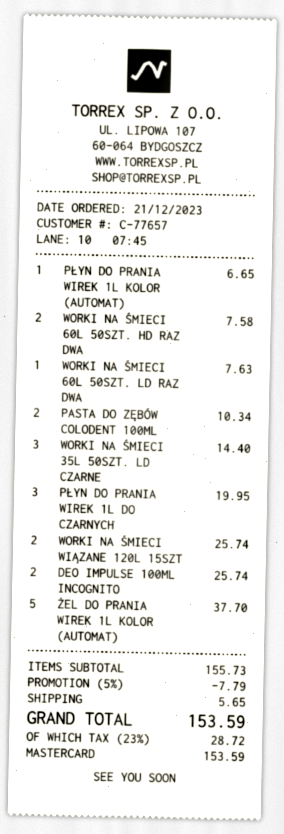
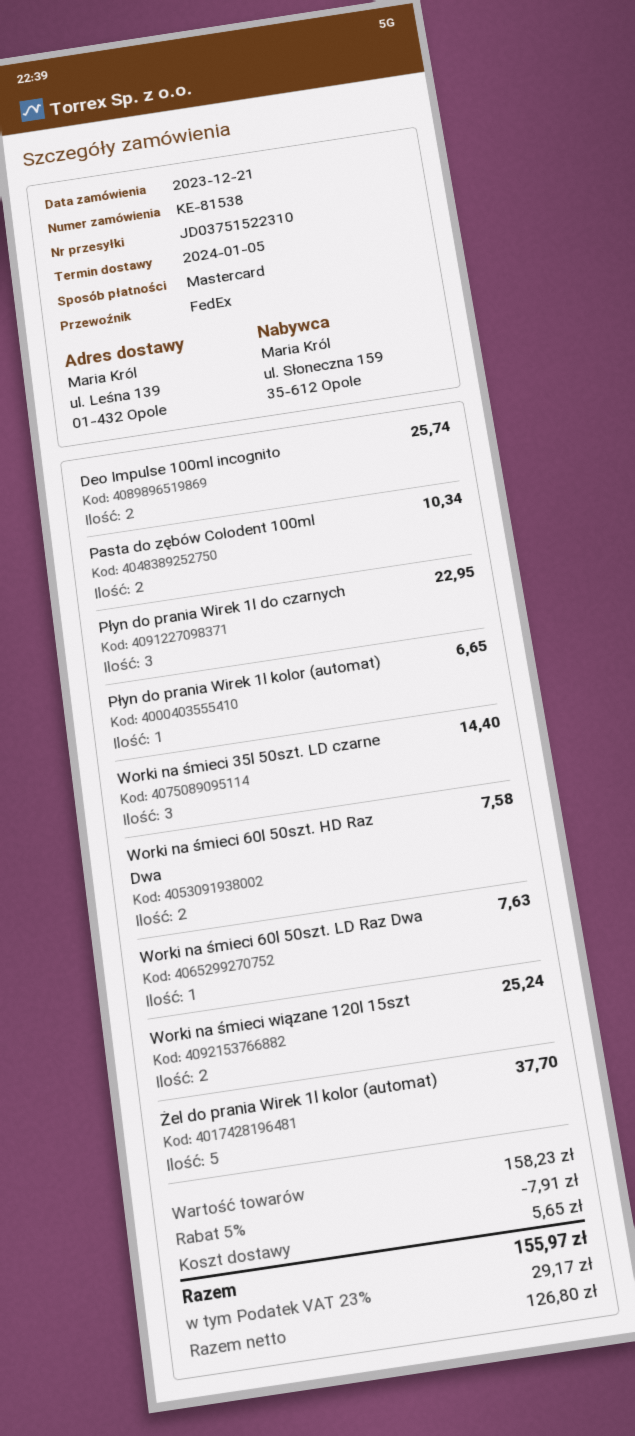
PŁYN DO PRANIA WIREK 1L DO CZARNYCH: 3 for 19.95 -> 3 for 22.95
WORKI NA ŚMIECI WIĄZANE 120L 15SZT: 2 for 25.74 -> 2 for 25.24
subtotal: 155.73 -> 158.23
discount: 5% = 7.79 -> 5% = 7.91
tax: 23% = 28.72 -> 23% = 29.17
total: 153.59 -> 155.97

